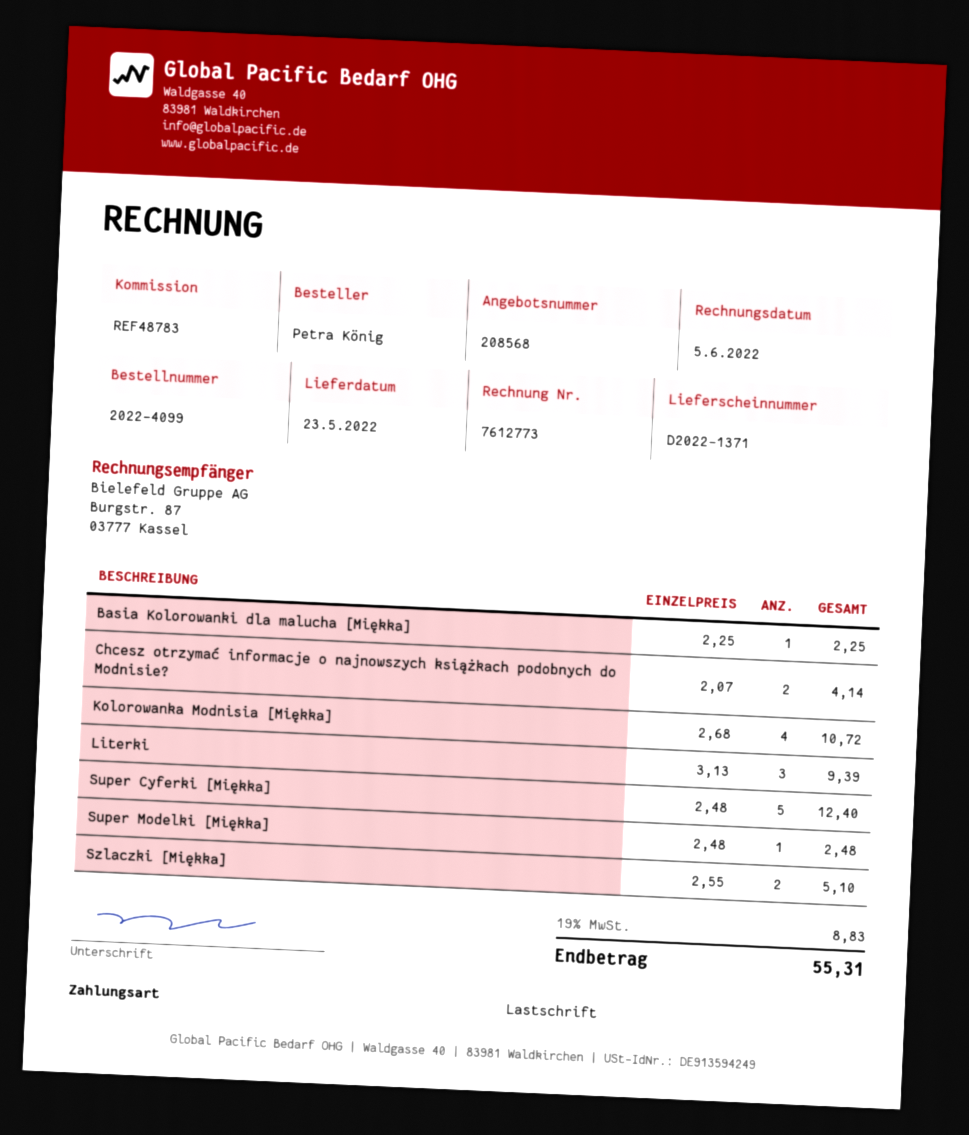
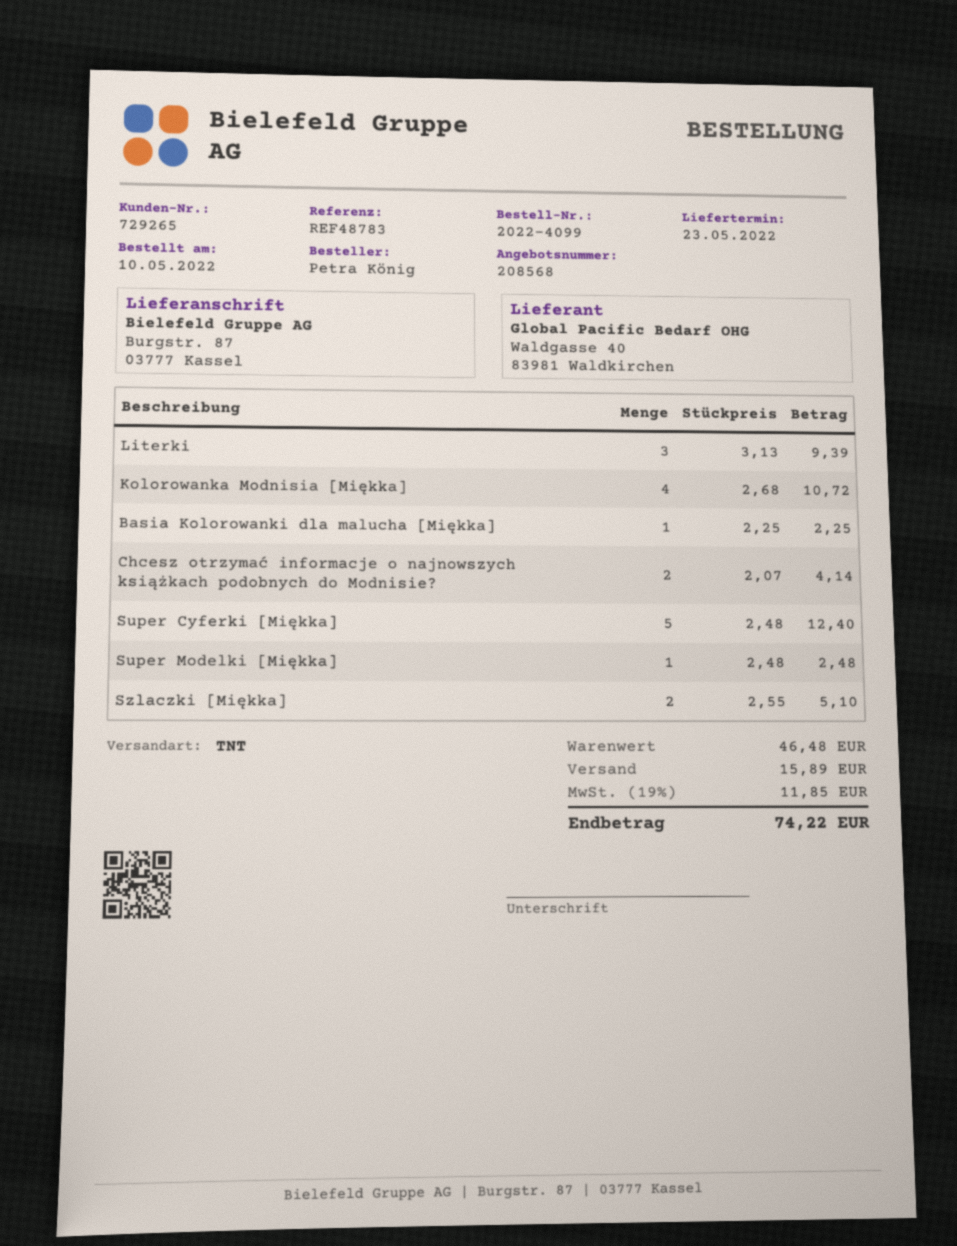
shipping: none -> 15.89
tax: 19% = 8.83 -> 19% = 11.85
total: 55.31 -> 74.22

